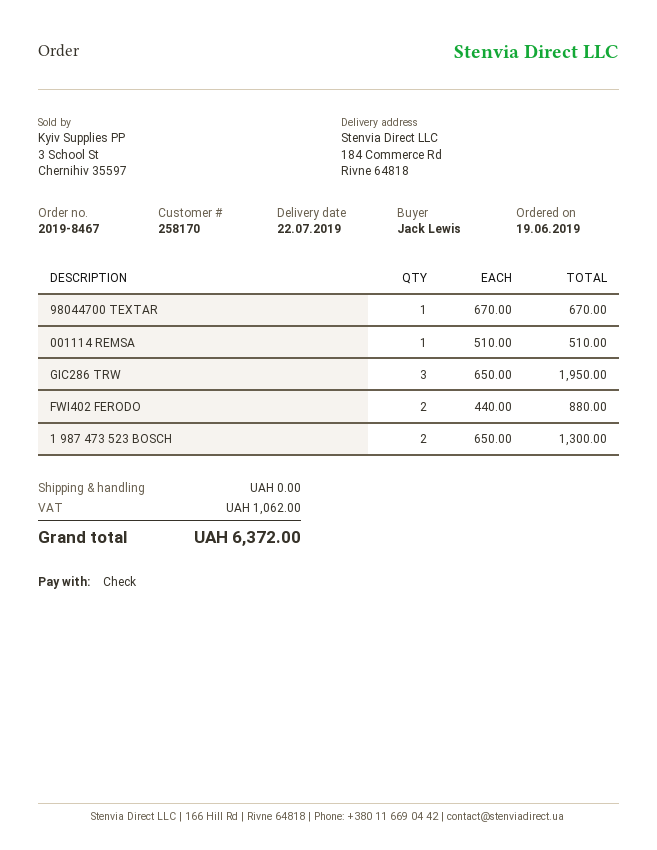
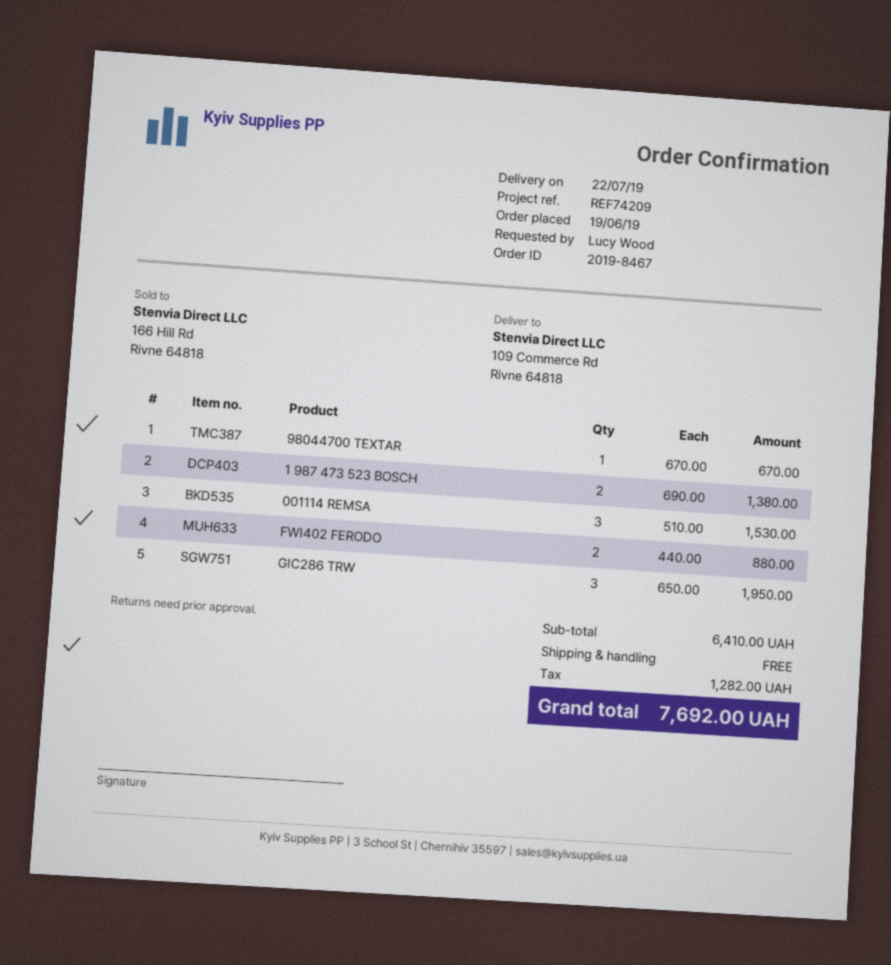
ordered by: Jack Lewis -> Lucy Wood
ship to: 184 Commerce Rd, Rivne 64818 -> 109 Commerce Rd, Rivne 64818
001114 REMSA: 1 x 510.00 = 510.00 -> 3 x 510.00 = 1530.00
1 987 473 523 BOSCH: 2 x 650.00 = 1300.00 -> 2 x 690.00 = 1380.00
tax: 1062.00 -> 1282.00
total: 6372.00 -> 7692.00

